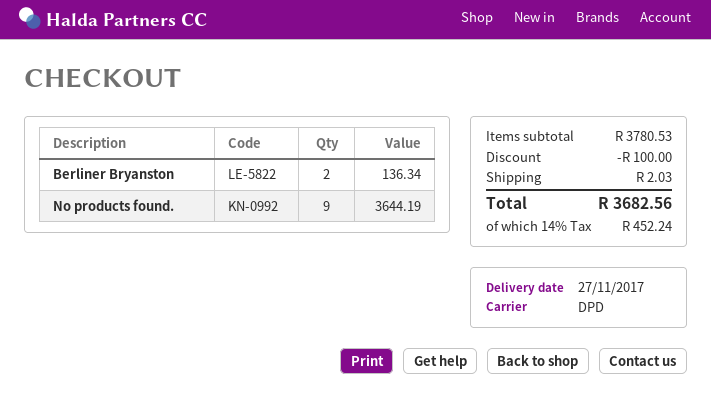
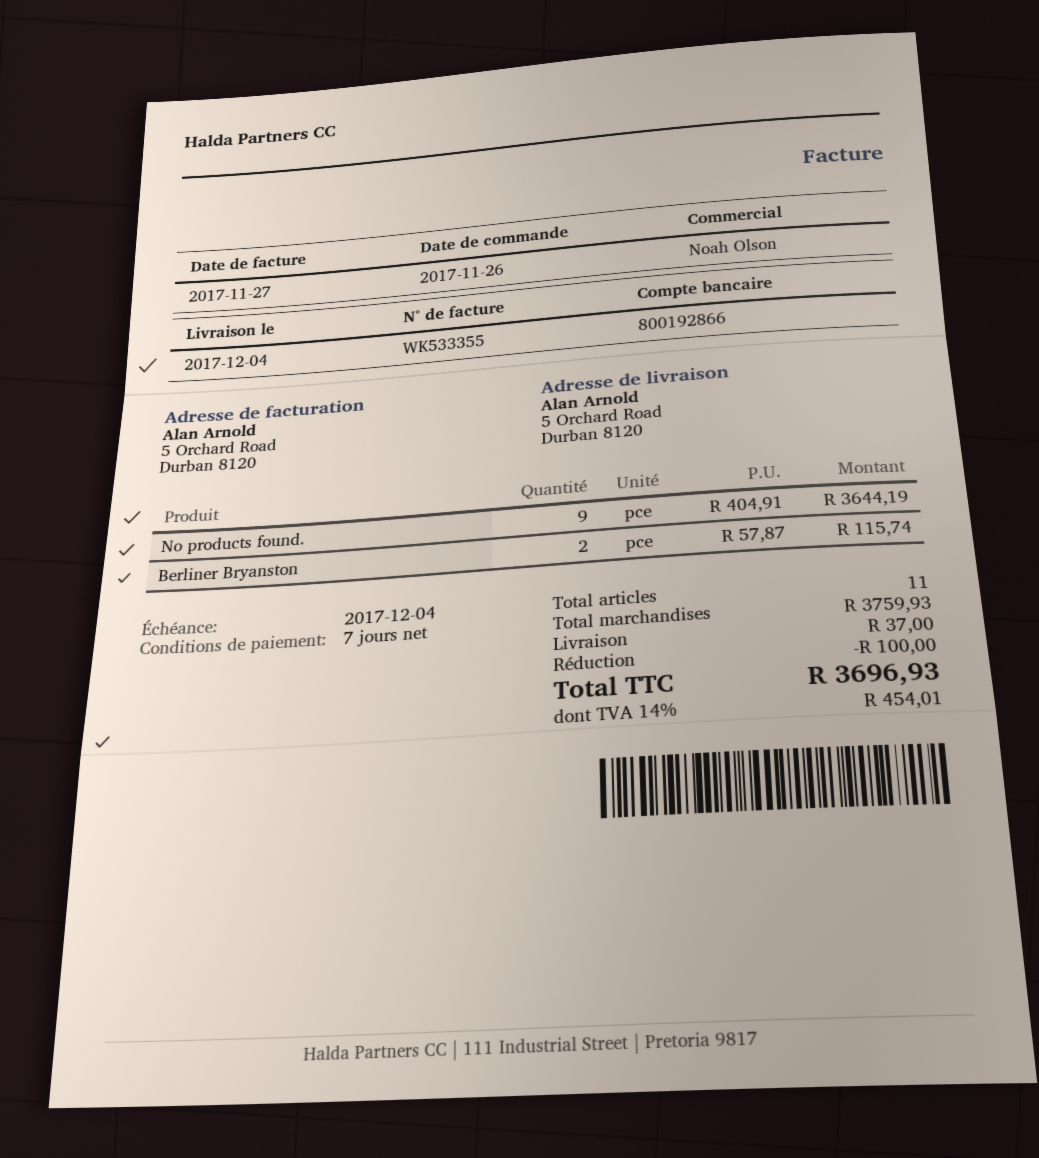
delivery date: 2017-11-27 -> 2017-12-04
Berliner Bryanston: 2 for 136.34 -> 2 for 115.74
subtotal: 3780.53 -> 3759.93
shipping: 2.03 -> 37.00
tax: 14% = 452.24 -> 14% = 454.01
total: 3682.56 -> 3696.93

